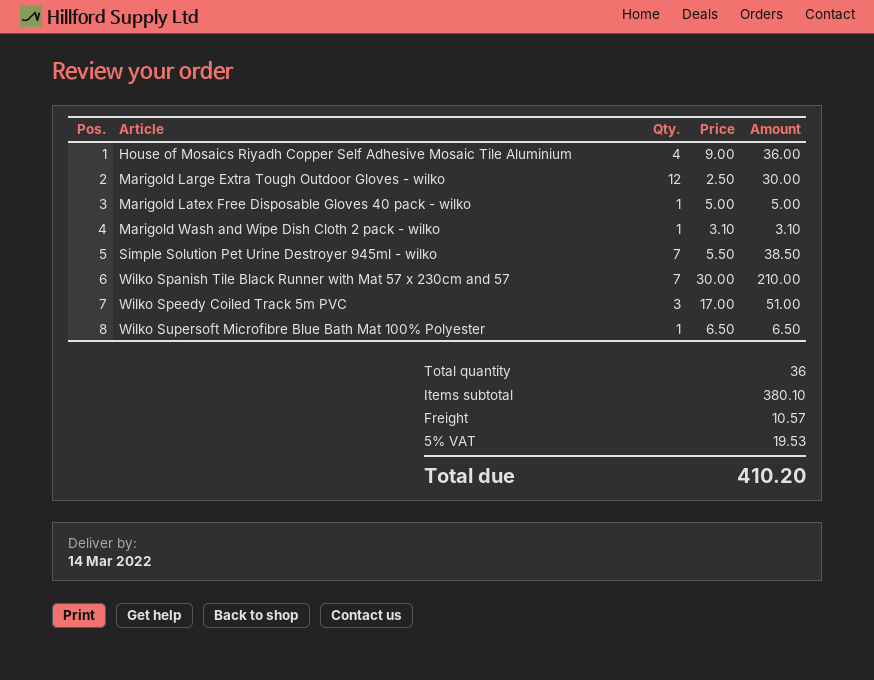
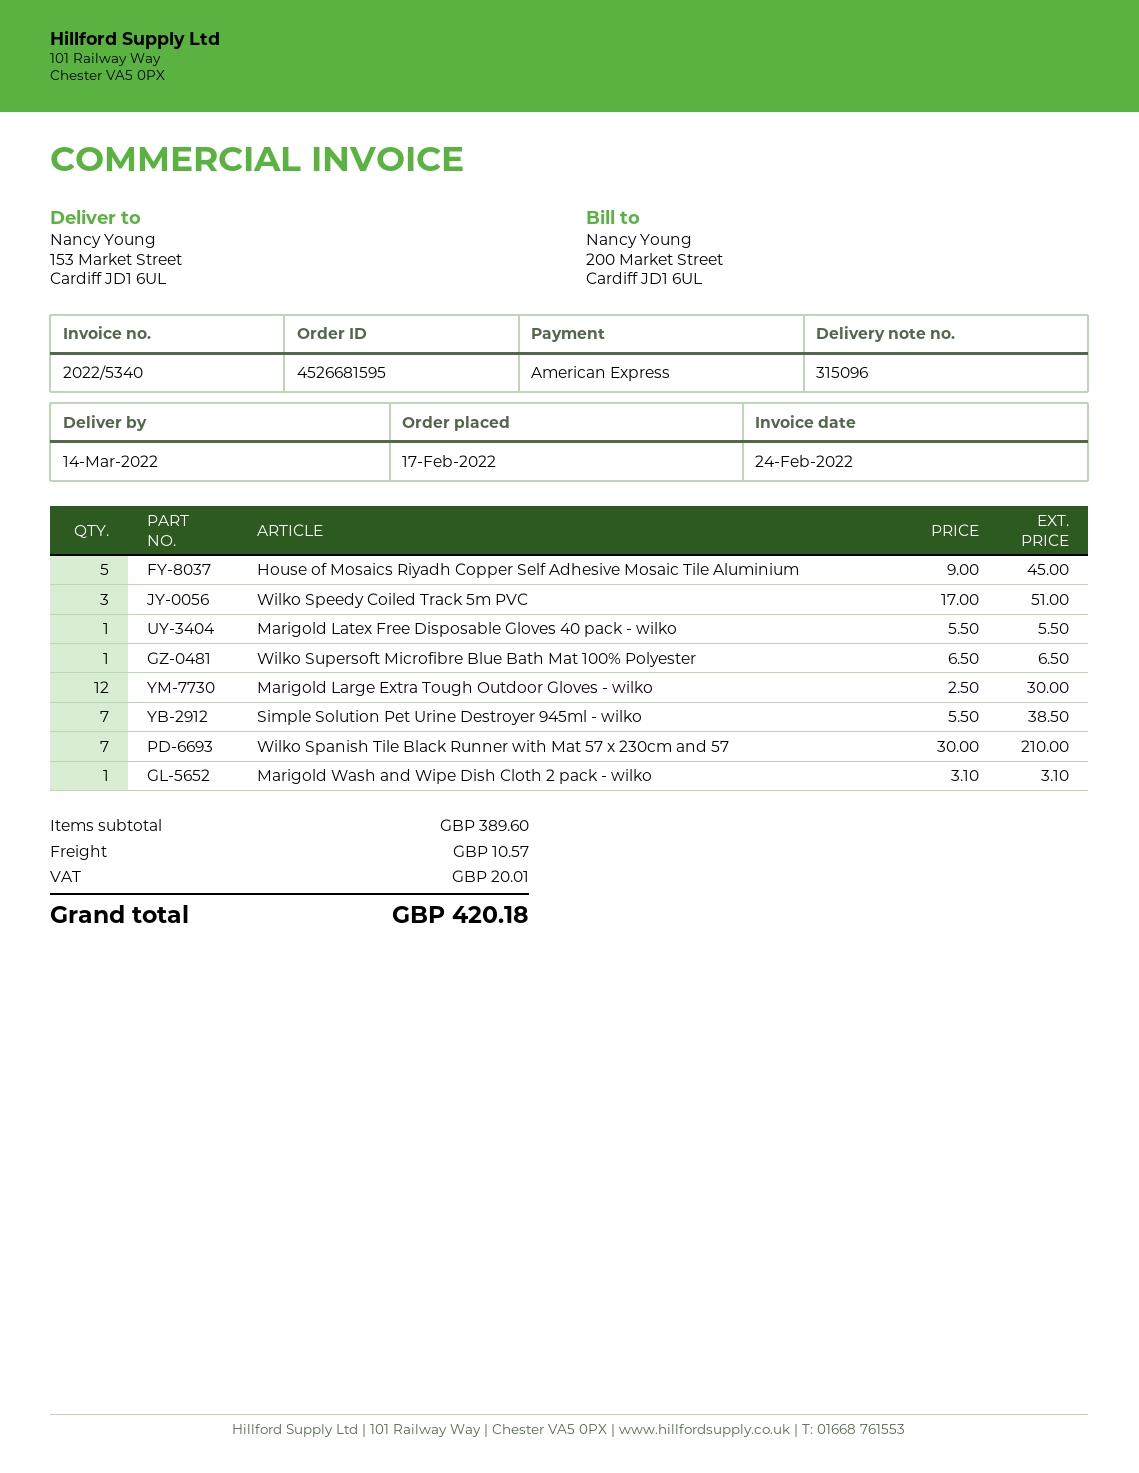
House of Mosaics Riyadh Copper Self Adhesive Mosaic Tile Aluminium: 4 x 9.00 = 36.00 -> 5 x 9.00 = 45.00
Marigold Latex Free Disposable Gloves 40 pack - wilko: 1 x 5.00 = 5.00 -> 1 x 5.50 = 5.50
subtotal: 380.10 -> 389.60
tax: 19.53 -> 20.01
total: 410.20 -> 420.18

